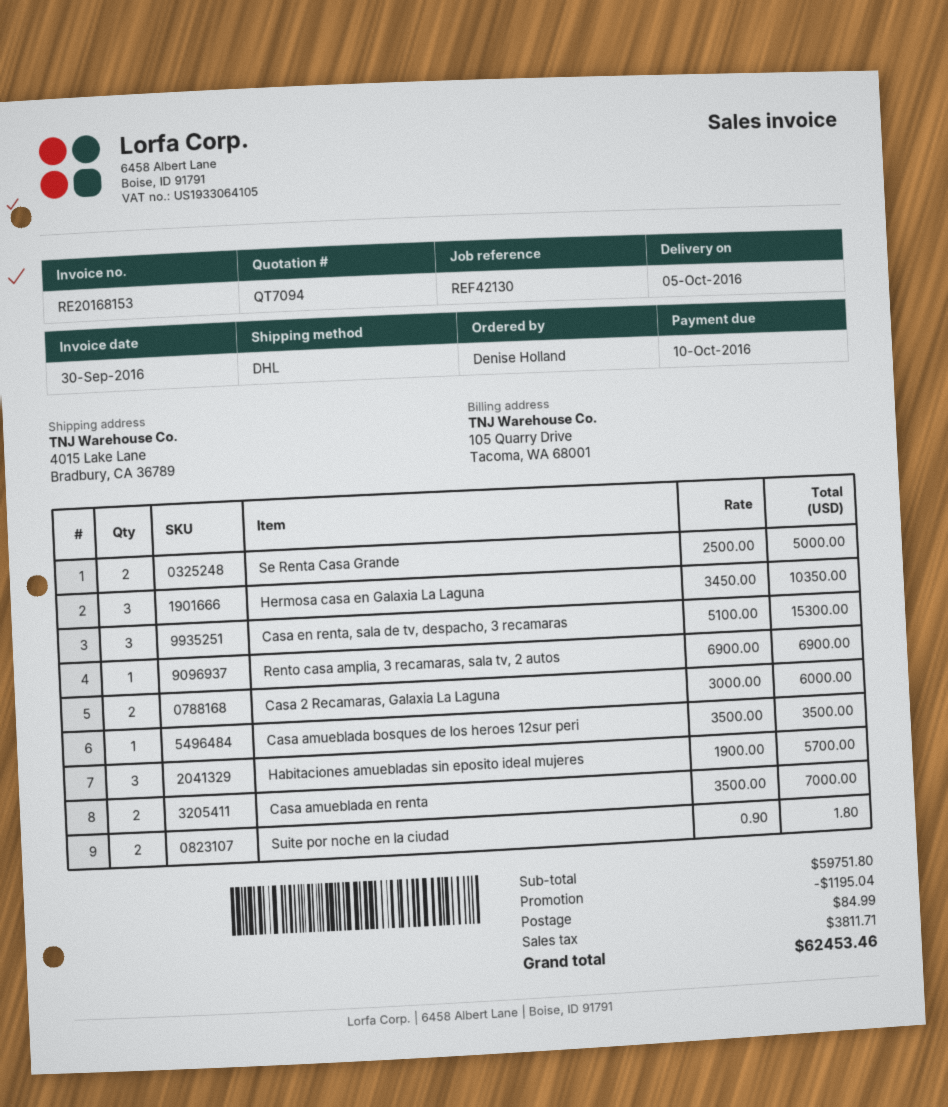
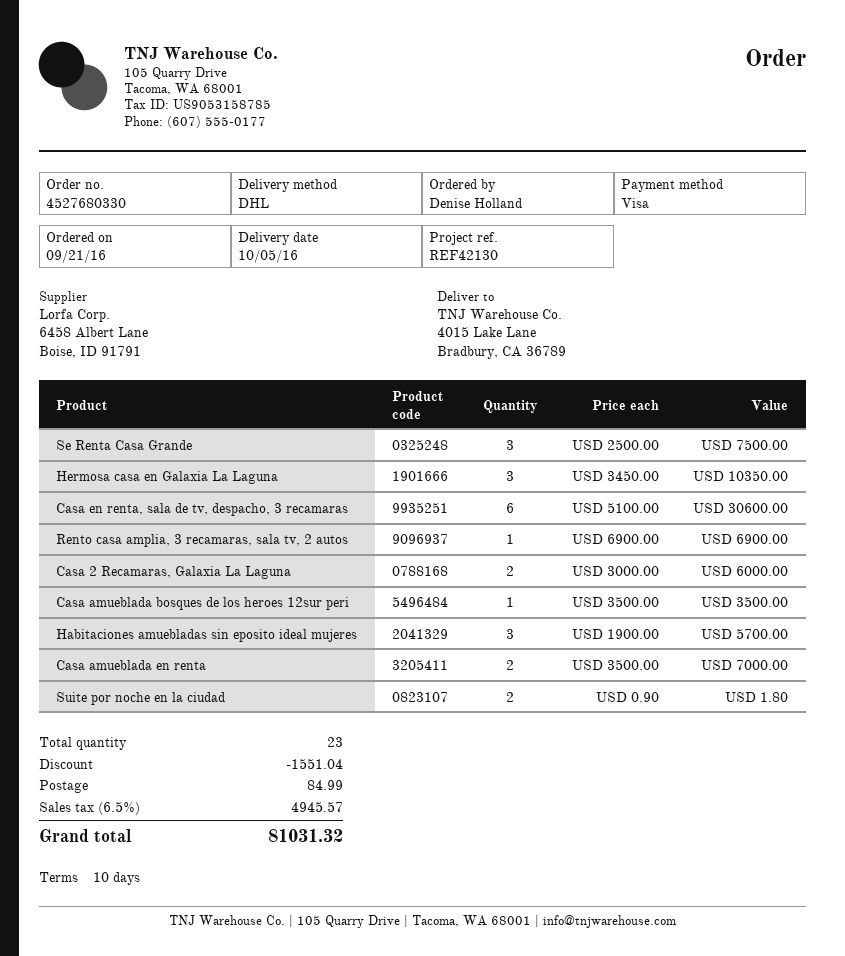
Se Renta Casa Grande: 2 x 2500.00 = 5000.00 -> 3 x 2500.00 = 7500.00
Casa en renta, sala de tv, despacho, 3 recamaras: 3 x 5100.00 = 15300.00 -> 6 x 5100.00 = 30600.00
discount: 1195.04 -> 1551.04
tax: 3811.71 -> 4945.57
total: 62453.46 -> 81031.32

